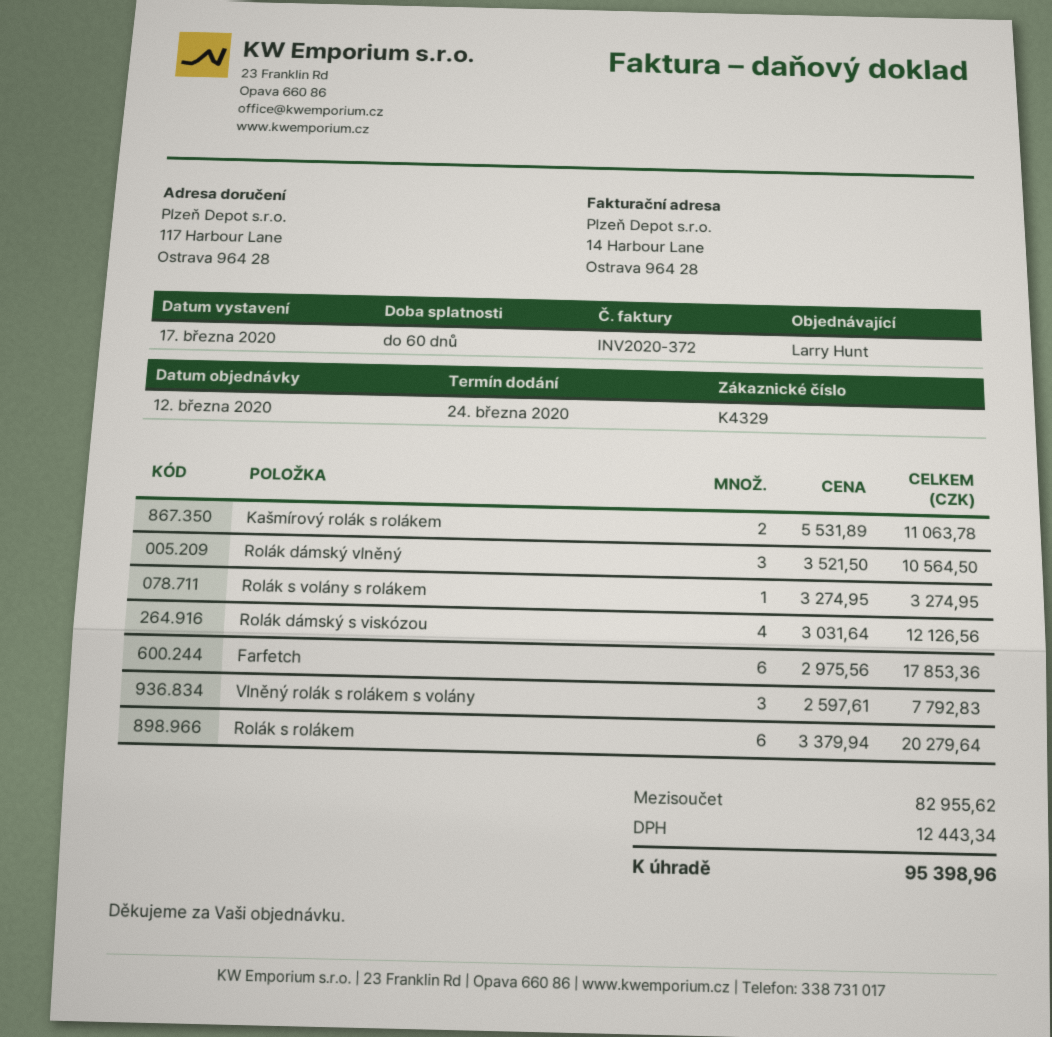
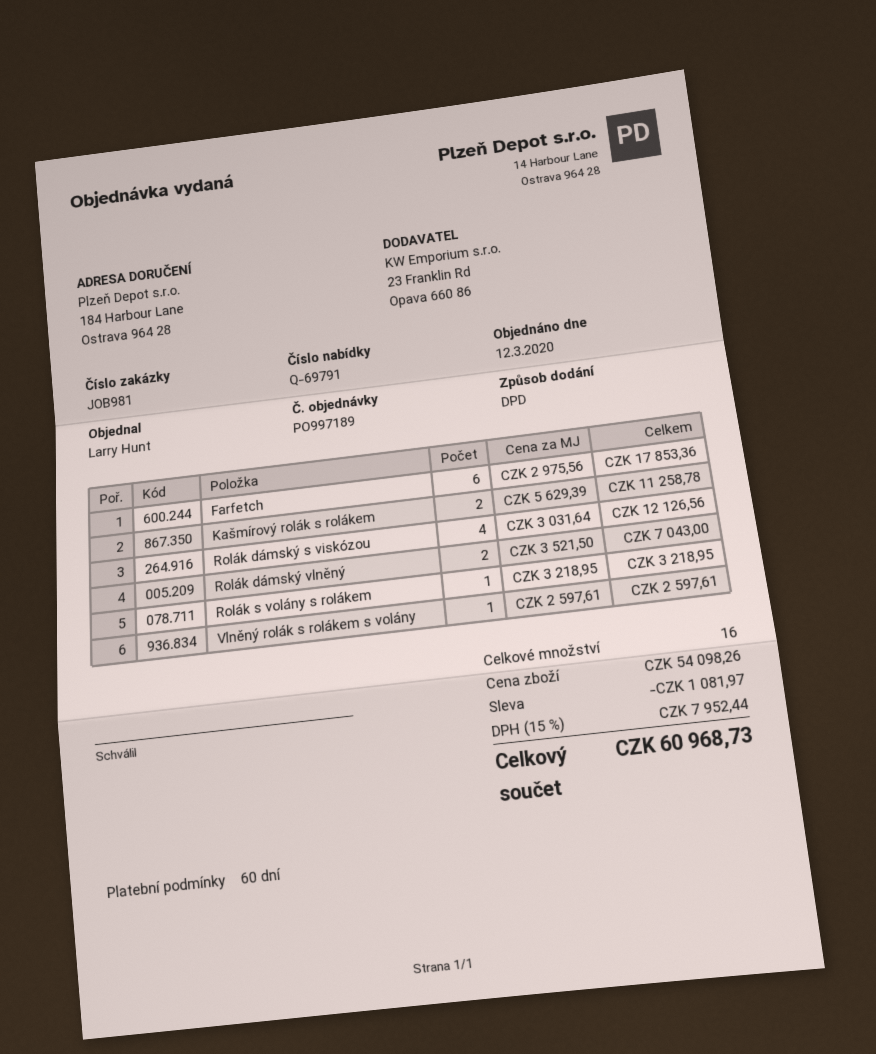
ship to: 117 Harbour Lane, Ostrava 964 28 -> 184 Harbour Lane, Ostrava 964 28
Kašmírový rolák s rolákem: 2 x 5531.89 = 11063.78 -> 2 x 5629.39 = 11258.78
Rolák dámský vlněný: 3 x 3521.50 = 10564.50 -> 2 x 3521.50 = 7043.00
Rolák s volány s rolákem: 1 x 3274.95 = 3274.95 -> 1 x 3218.95 = 3218.95
Vlněný rolák s rolákem s volány: 3 x 2597.61 = 7792.83 -> 1 x 2597.61 = 2597.61
Rolák s rolákem: 6 x 3379.94 = 20279.64 -> none
subtotal: 82955.62 -> 54098.26
discount: none -> 1081.97
tax: 12443.34 -> 7952.44
total: 95398.96 -> 60968.73

